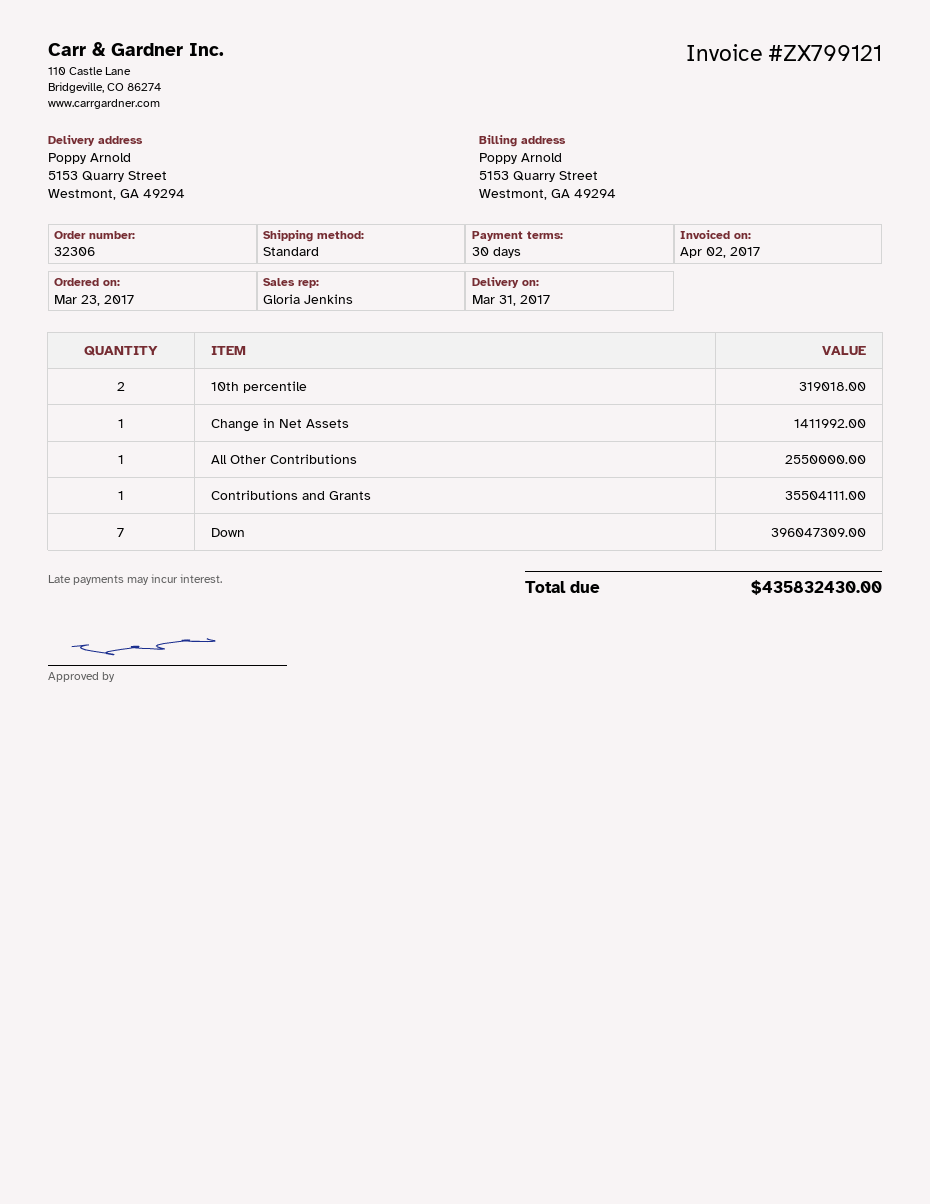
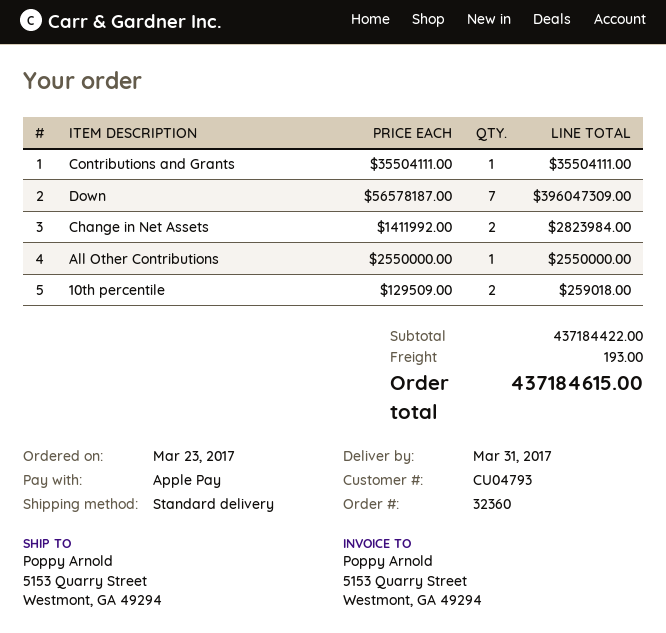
order number: 32306 -> 32360
10th percentile: 2 for 319018.00 -> 2 for 259018.00
Change in Net Assets: 1 for 1411992.00 -> 2 for 2823984.00
shipping: none -> 193.00
total: 435832430.00 -> 437184615.00

